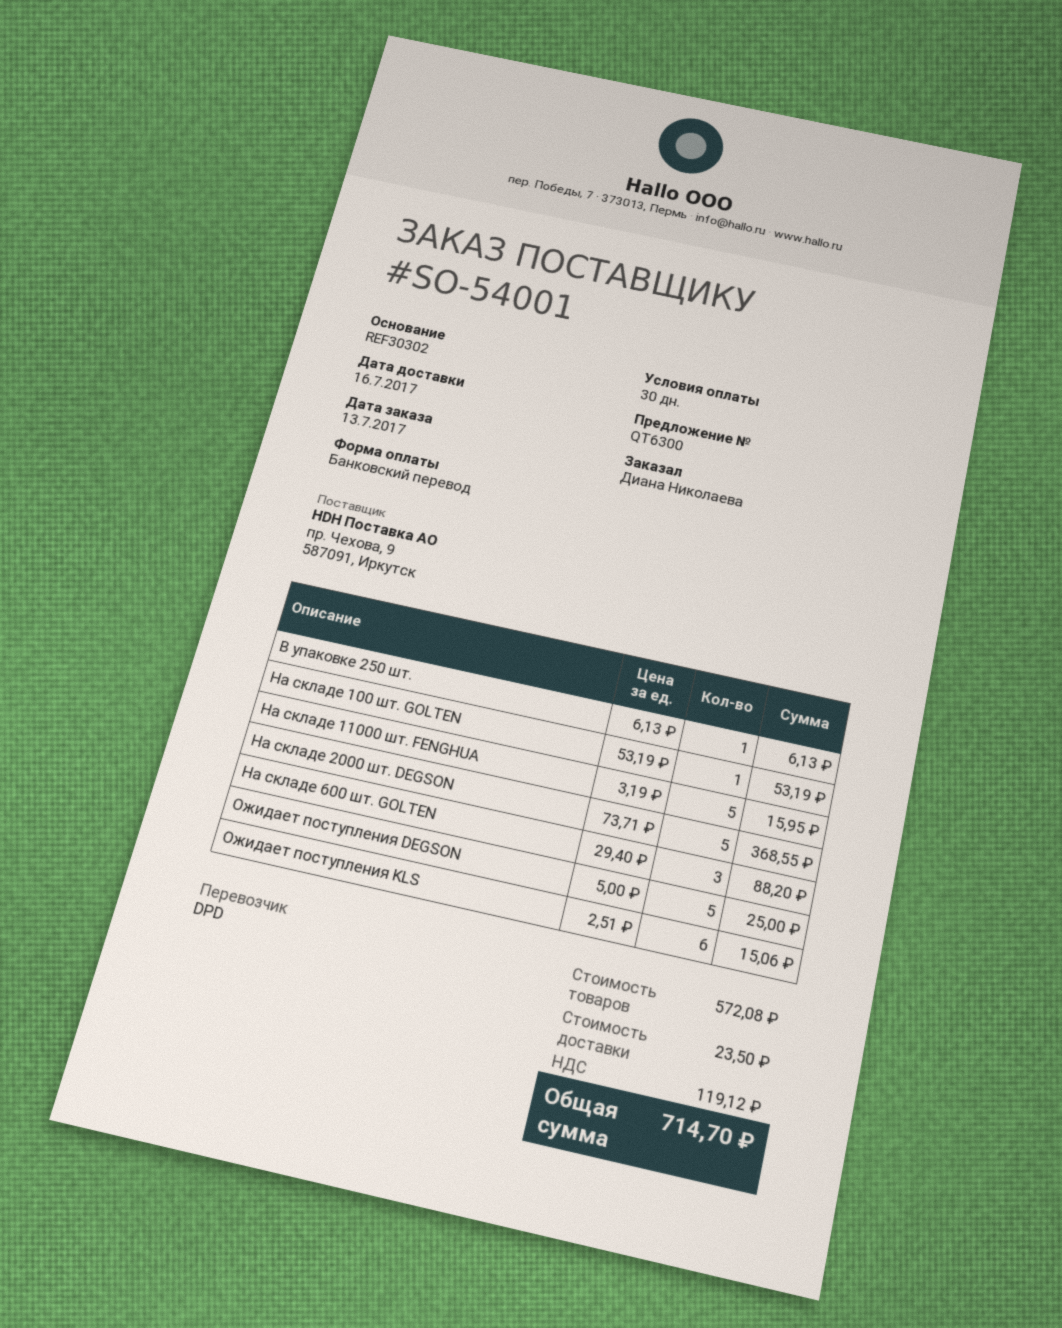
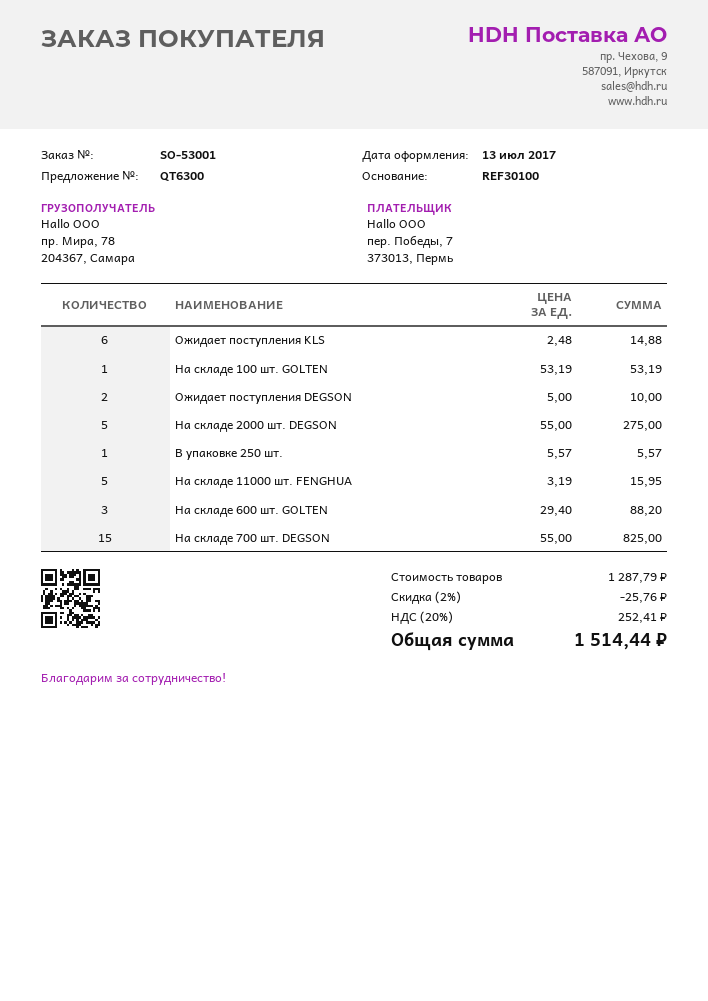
order number: SO-54001 -> SO-53001
reference: REF30302 -> REF30100
В упаковке 250 шт.: 1 x 6.13 = 6.13 -> 1 x 5.57 = 5.57
На складе 2000 шт. DEGSON: 5 x 73.71 = 368.55 -> 5 x 55.00 = 275.00
Ожидает поступления DEGSON: 5 x 5.00 = 25.00 -> 2 x 5.00 = 10.00
Ожидает поступления KLS: 6 x 2.51 = 15.06 -> 6 x 2.48 = 14.88
На складе 700 шт. DEGSON: none -> 15 x 55.00 = 825.00
subtotal: 572.08 -> 1287.79
discount: none -> 2% = 25.76
shipping: 23.50 -> none
tax: 119.12 -> 252.41
total: 714.70 -> 1514.44

